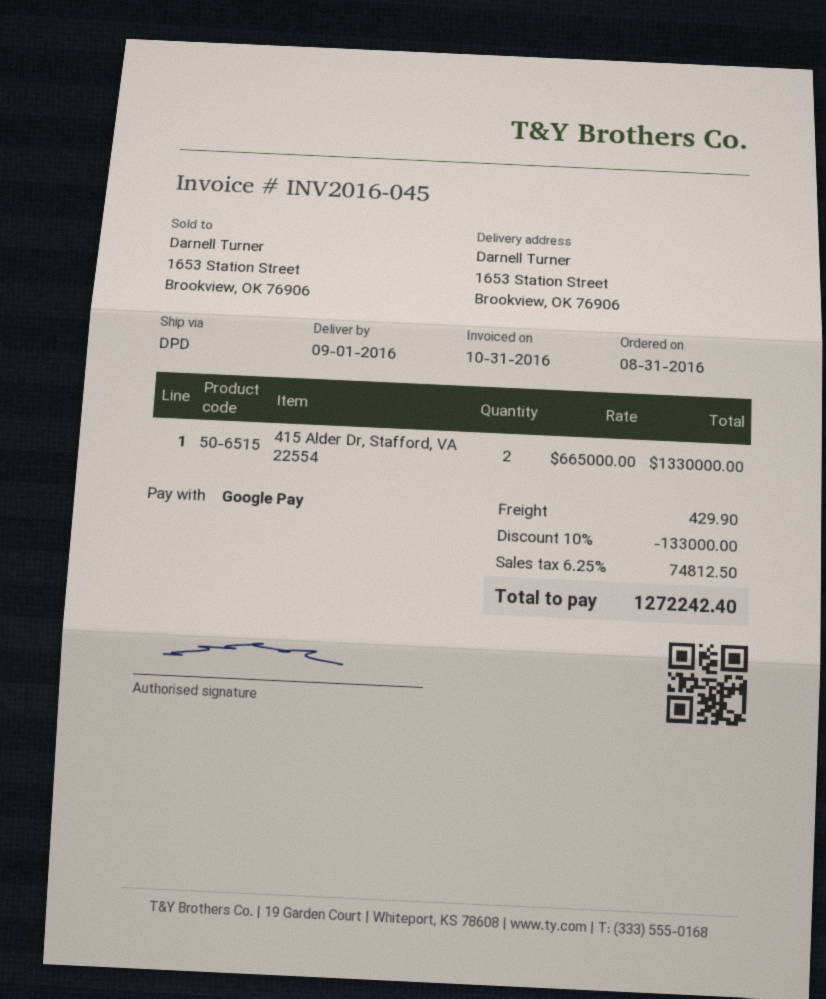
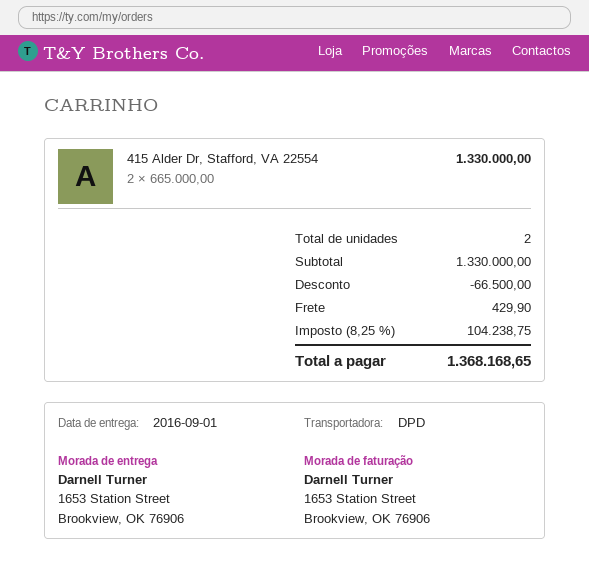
discount: 133000.00 -> 66500.00
tax: 6.25% = 74812.50 -> 8.25% = 104238.75
total: 1272242.40 -> 1368168.65

